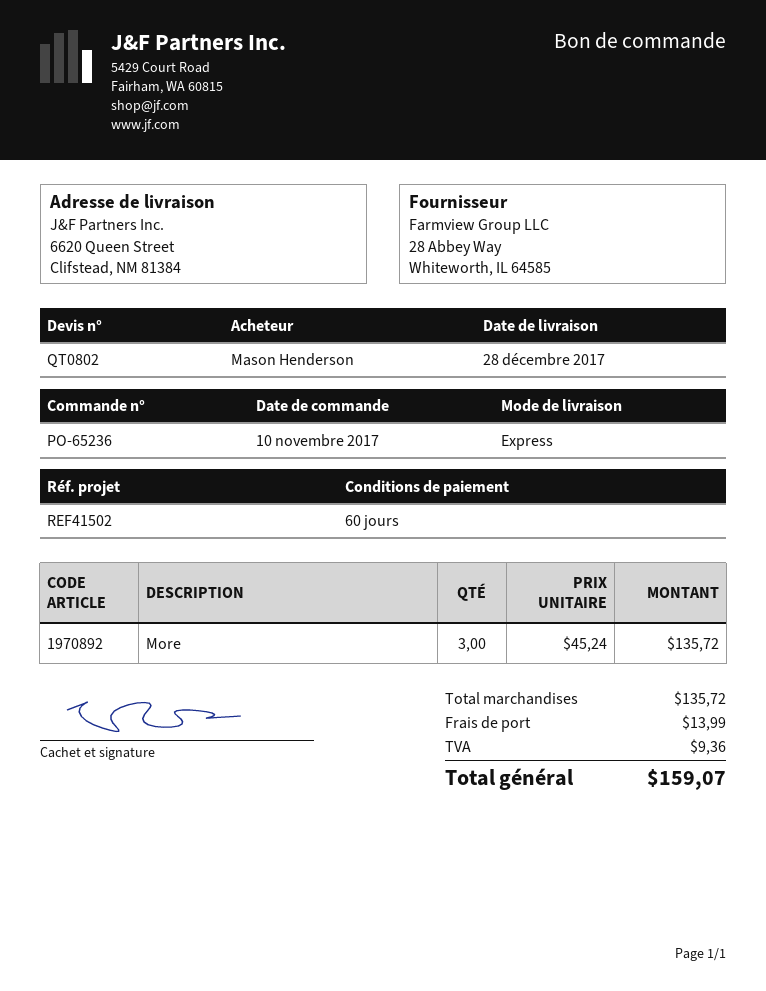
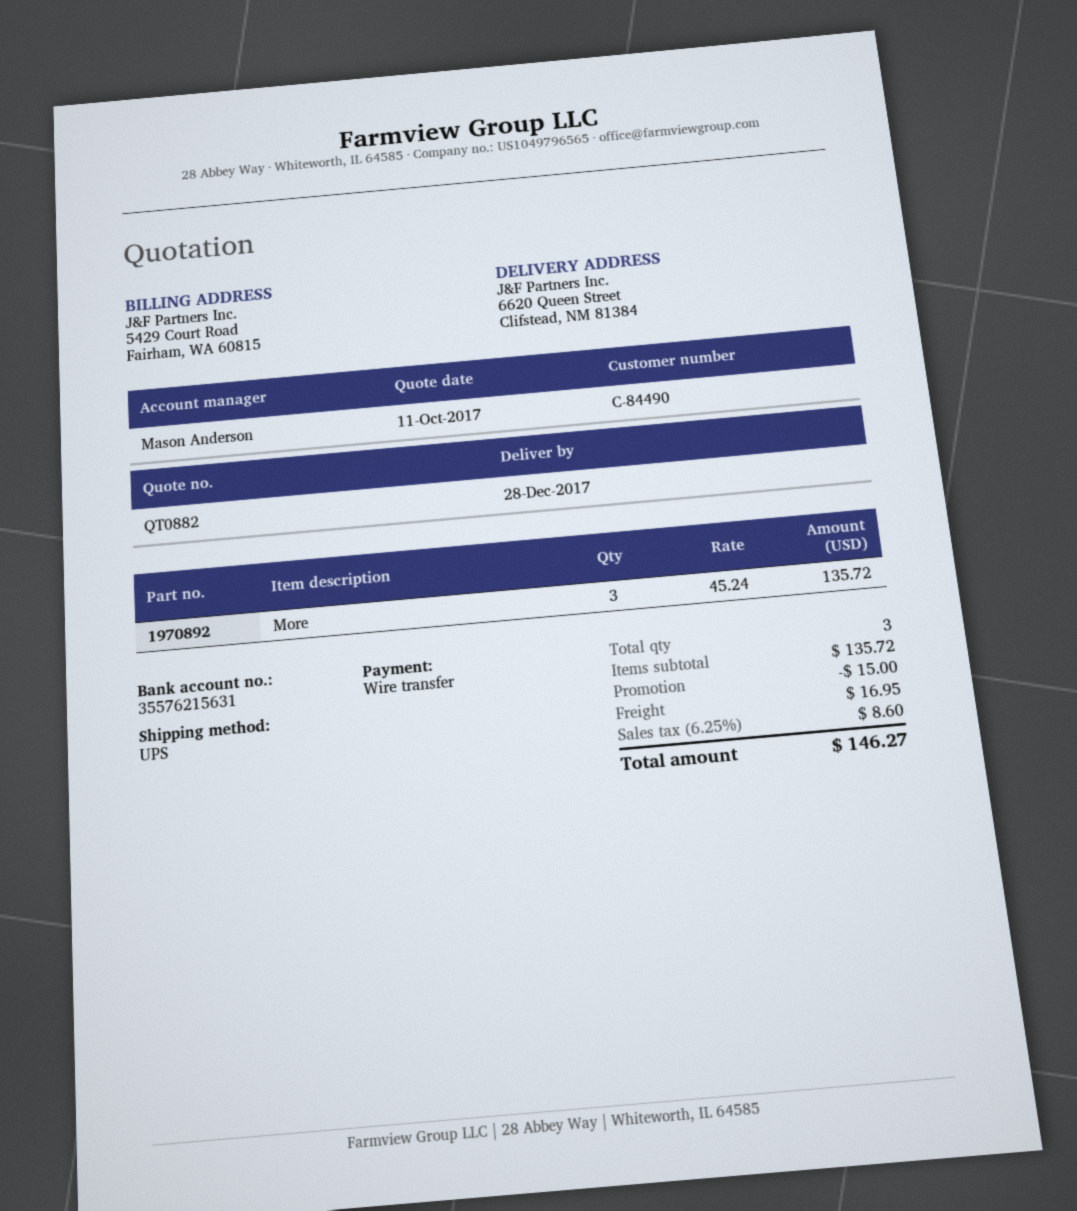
quote number: QT0802 -> QT0882
shipping method: express -> UPS
discount: none -> 15.00
shipping: 13.99 -> 16.95
tax: 9.36 -> 8.60
total: 159.07 -> 146.27

